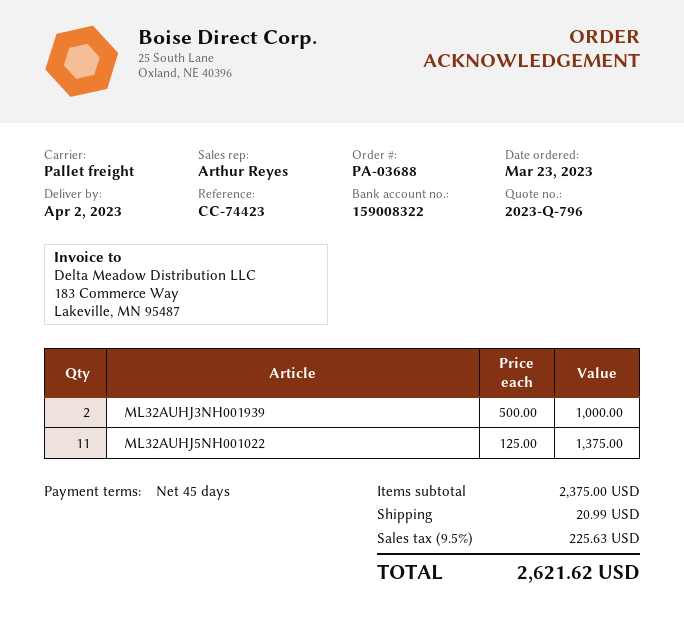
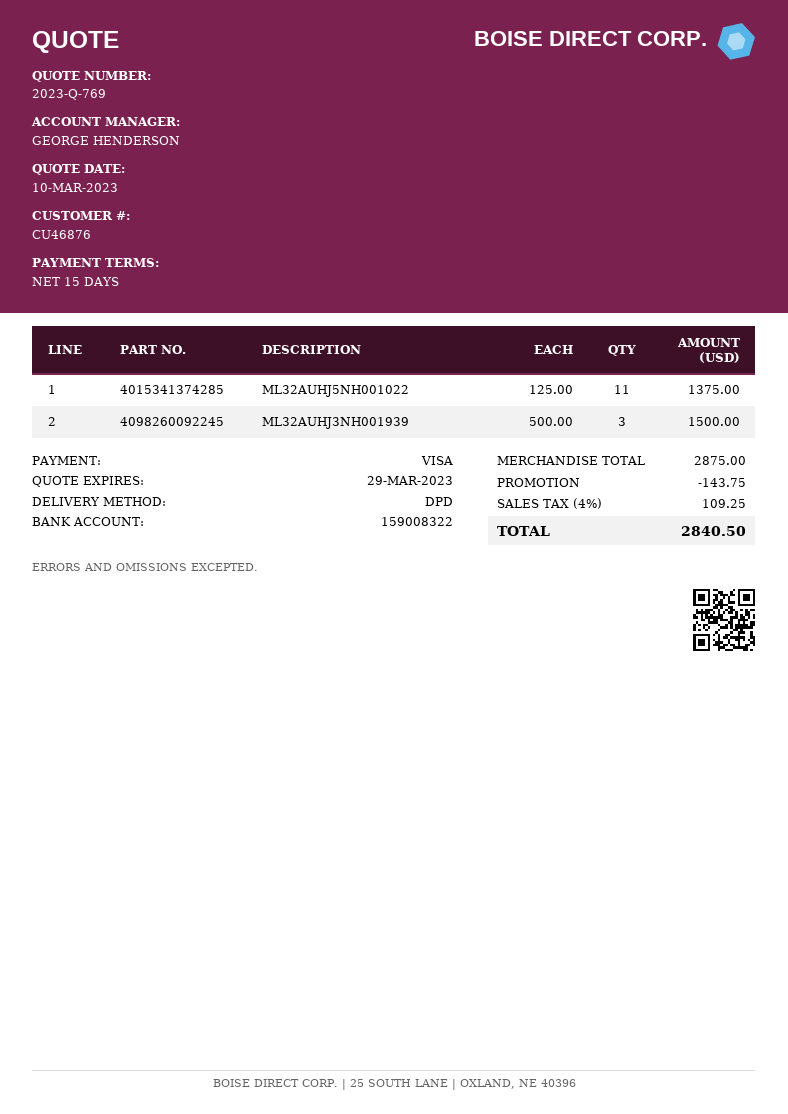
quote number: 2023-Q-796 -> 2023-Q-769
payment terms: 45 days -> 15 days
sales rep: Arthur Reyes -> GEORGE HENDERSON
shipping method: pallet freight -> DPD
ML32AUHJ3NH001939: 2 x 500.00 = 1000.00 -> 3 x 500.00 = 1500.00
subtotal: 2375.00 -> 2875.00
discount: none -> 143.75
shipping: 20.99 -> none
tax: 9.5% = 225.63 -> 4% = 109.25
total: 2621.62 -> 2840.50

